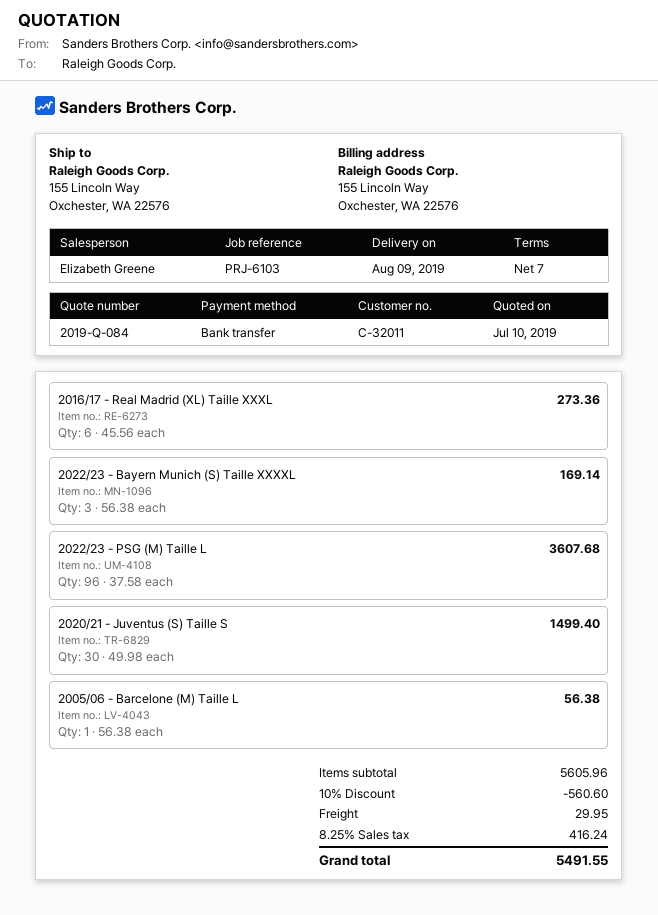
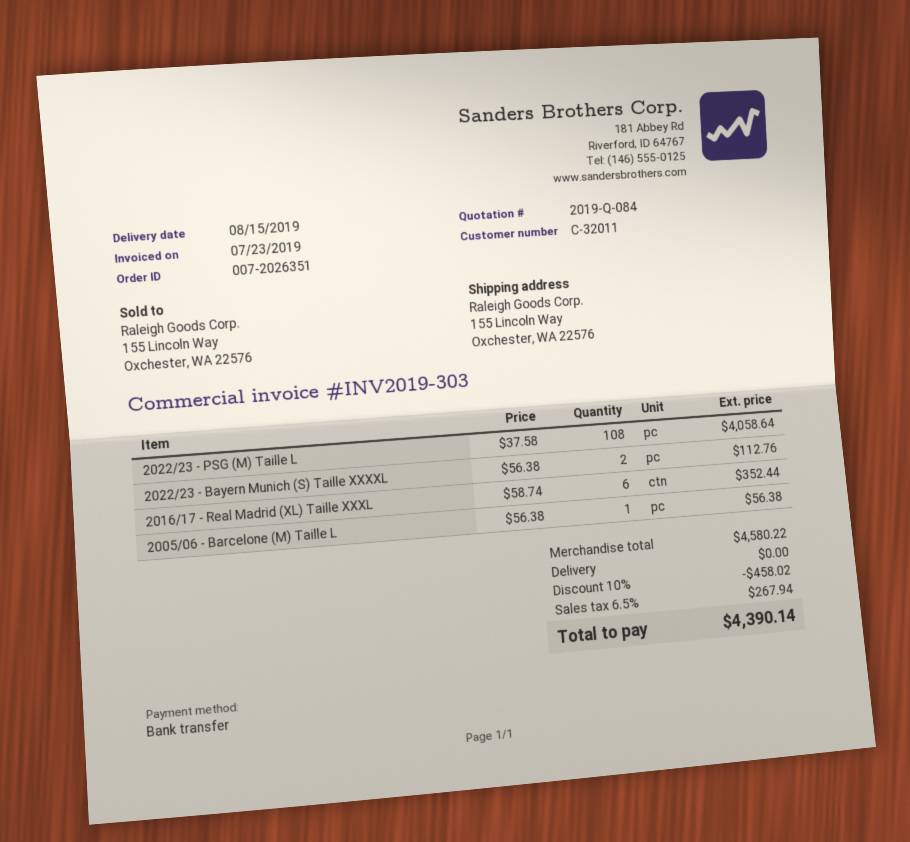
delivery date: 2019-08-09 -> 2019-08-15
2016/17 - Real Madrid (XL) Taille XXXL: 6 x 45.56 = 273.36 -> 6 x 58.74 = 352.44
2022/23 - Bayern Munich (S) Taille XXXXL: 3 x 56.38 = 169.14 -> 2 x 56.38 = 112.76
2022/23 - PSG (M) Taille L: 96 x 37.58 = 3607.68 -> 108 x 37.58 = 4058.64
2020/21 - Juventus (S) Taille S: 30 x 49.98 = 1499.40 -> none
subtotal: 5605.96 -> 4580.22
discount: 10% = 560.60 -> 10% = 458.02
shipping: 29.95 -> 0.00
tax: 8.25% = 416.24 -> 6.5% = 267.94
total: 5491.55 -> 4390.14

